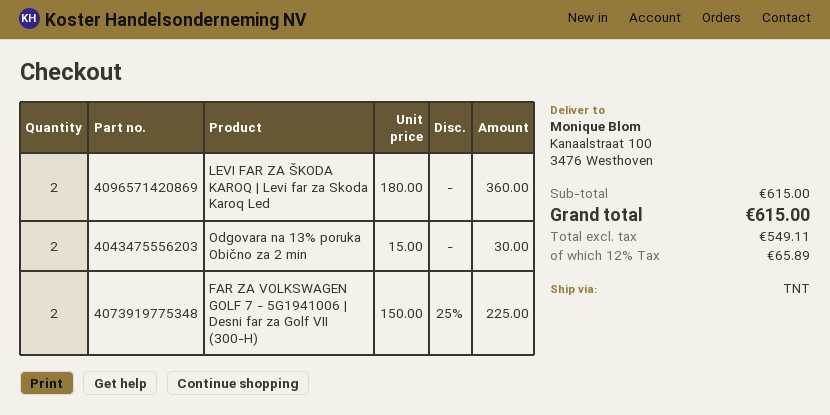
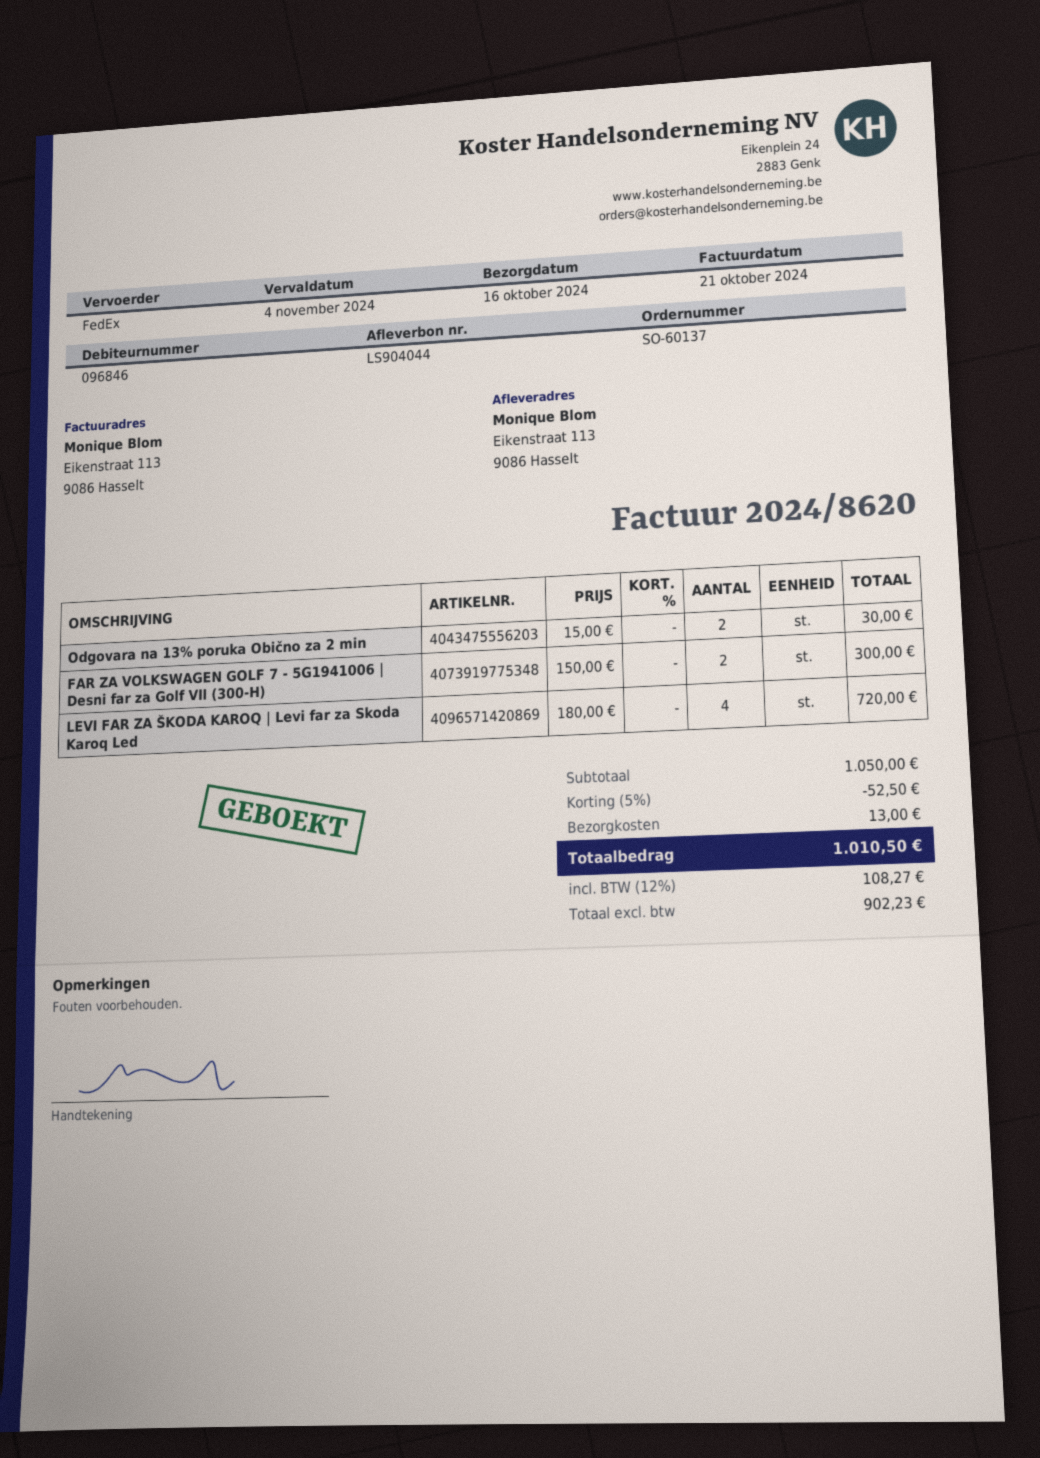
shipping method: TNT -> FedEx
ship to: Kanaalstraat 100, 3476 Westhoven -> Eikenstraat 113, 9086 Hasselt
LEVI FAR ZA ŠKODA KAROQ | Levi far za Skoda Karoq Led: 2 x 180.00 = 360.00 -> 4 x 180.00 = 720.00
FAR ZA VOLKSWAGEN GOLF 7 - 5G1941006 | Desni far za Golf VII (300-H): 2 x 150.00 - 25% = 225.00 -> 2 x 150.00 = 300.00
subtotal: 615.00 -> 1050.00
discount: none -> 5% = 52.50
shipping: none -> 13.00
net: 549.11 -> 902.23
tax: 12% = 65.89 -> 12% = 108.27
total: 615.00 -> 1010.50

